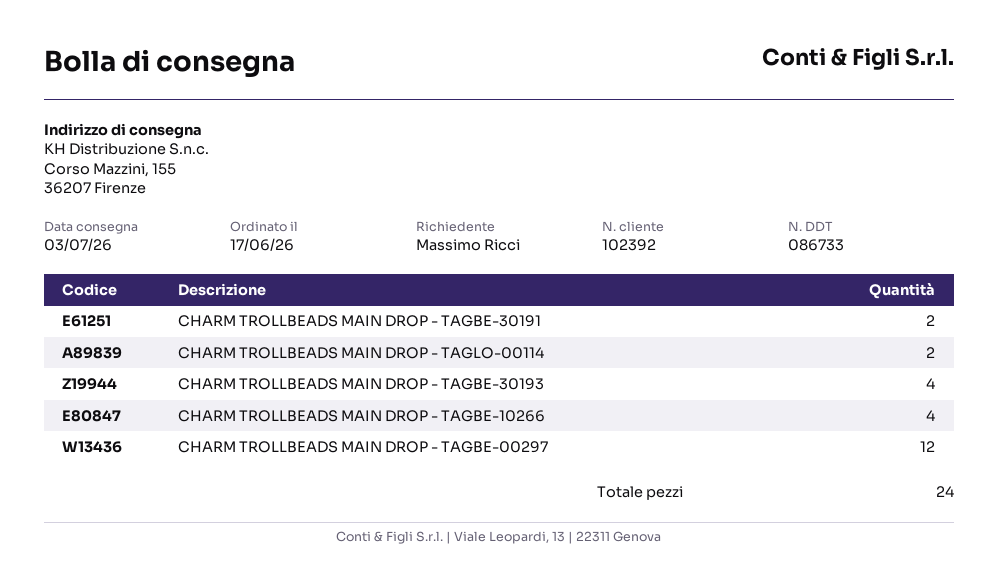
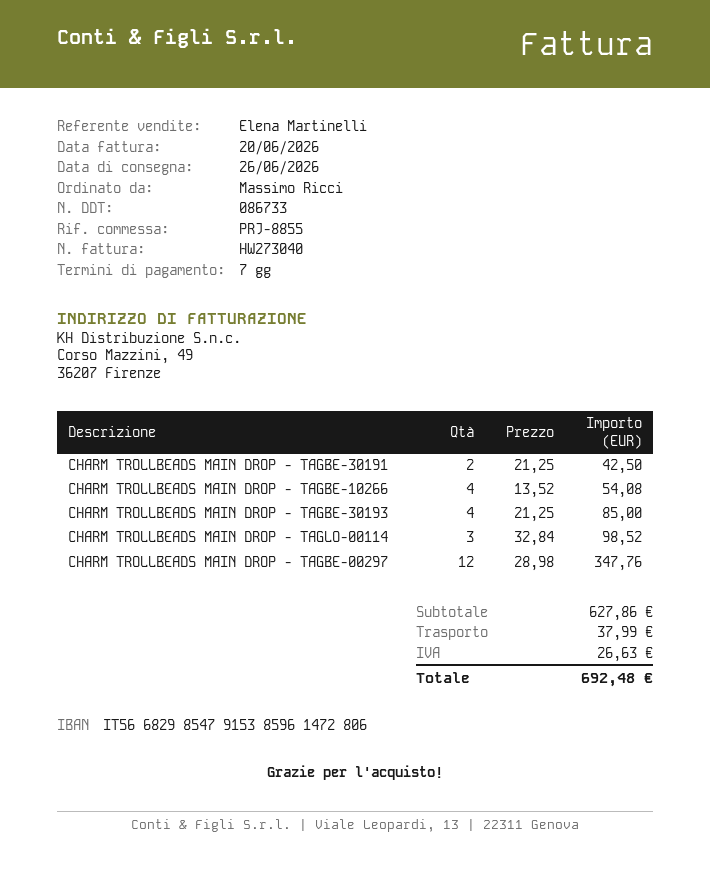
delivery date: 2026-07-03 -> 2026-06-26
CHARM TROLLBEADS MAIN DROP - TAGLO-00114: 2 -> 3

